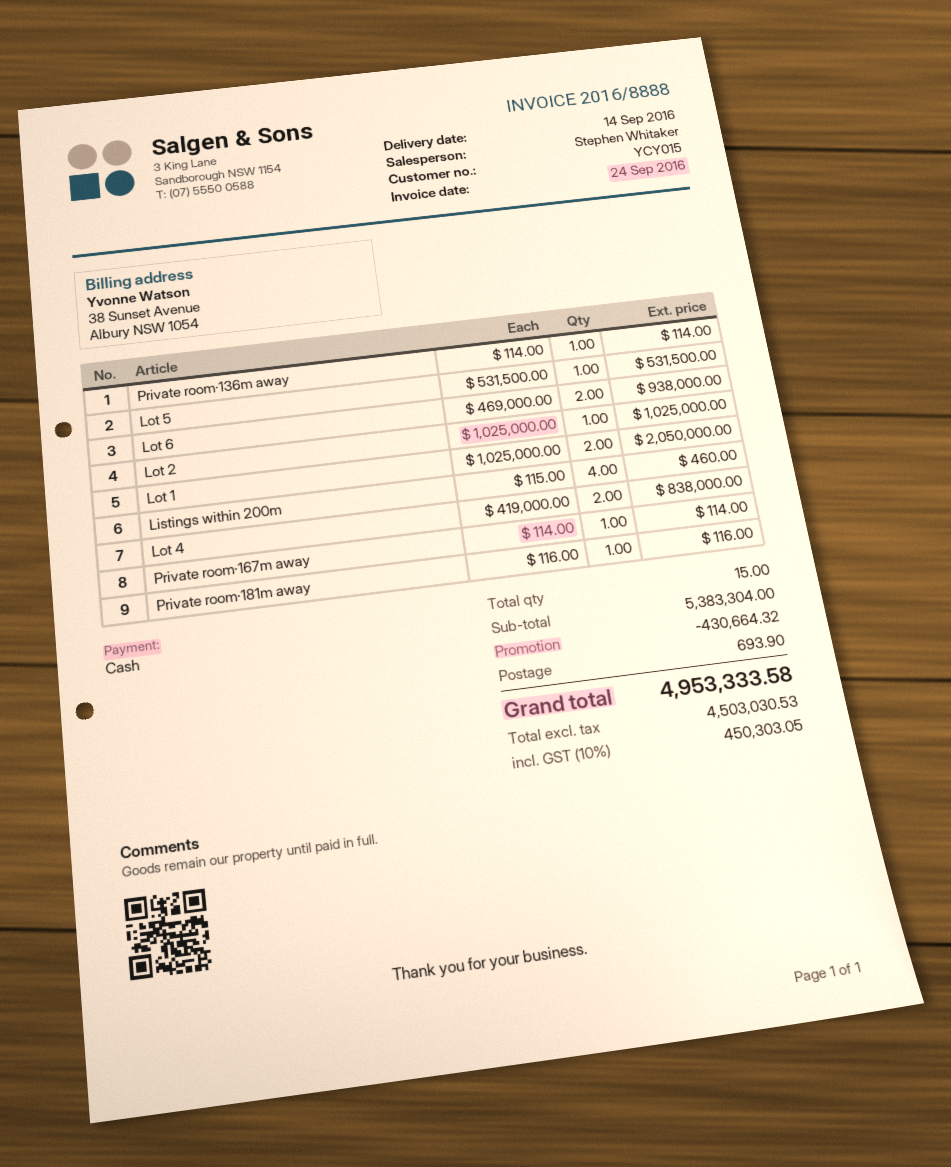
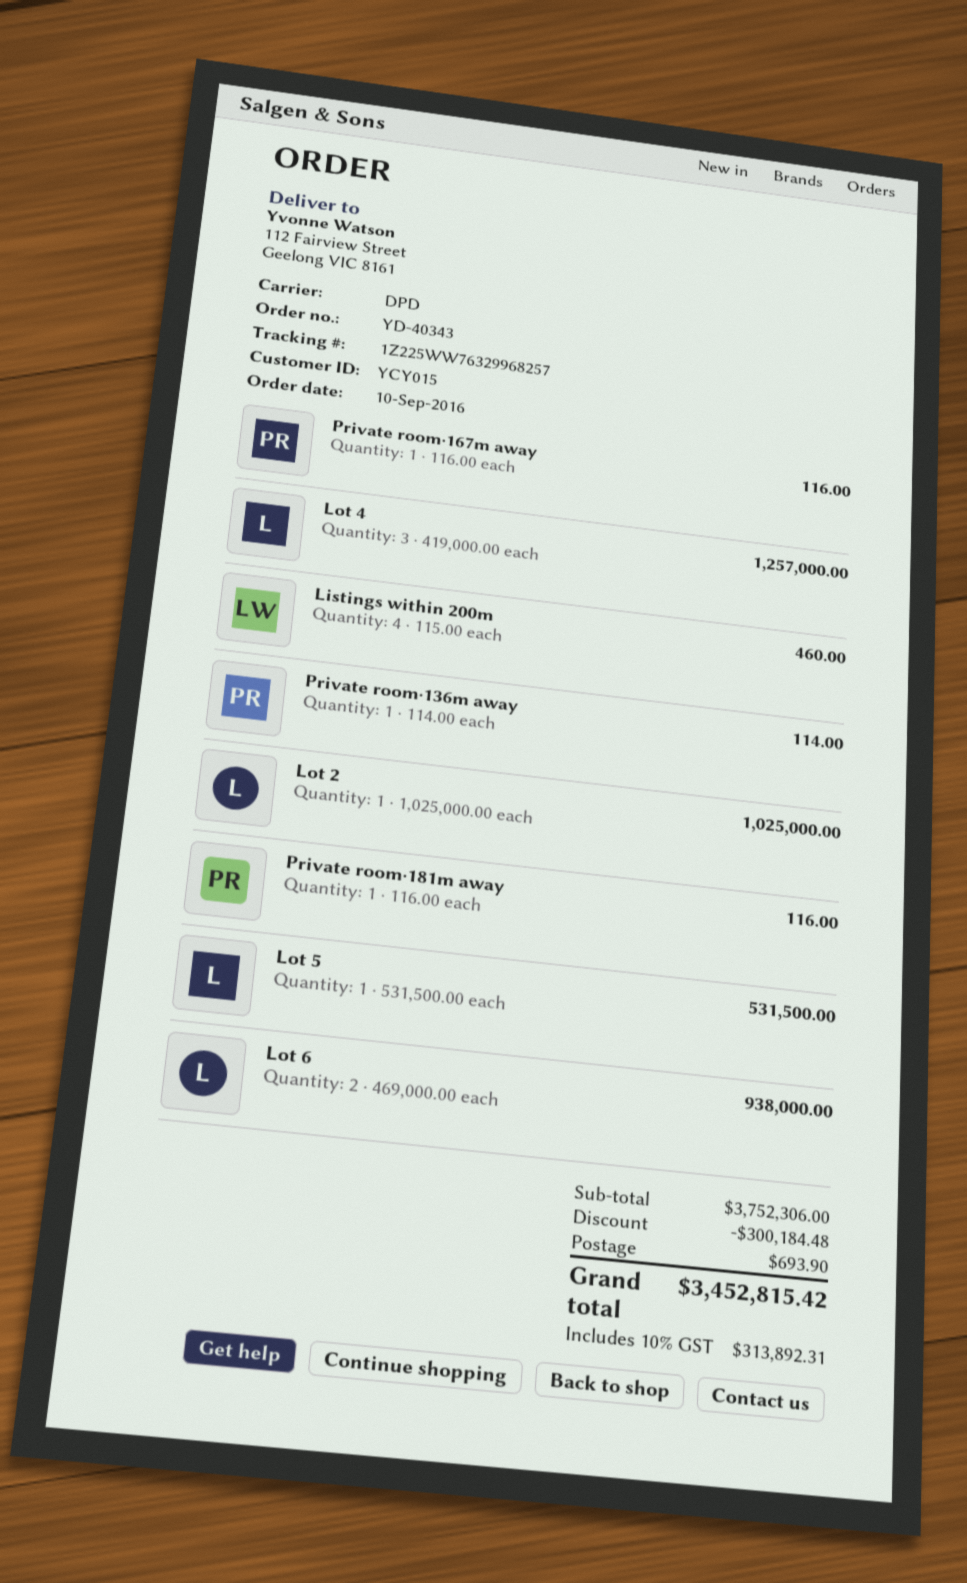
Lot 1: 2 x 1025000.00 = 2050000.00 -> none
Lot 4: 2 x 419000.00 = 838000.00 -> 3 x 419000.00 = 1257000.00
Private room·167m away: 1 x 114.00 = 114.00 -> 1 x 116.00 = 116.00
subtotal: 5383304.00 -> 3752306.00
discount: 430664.32 -> 300184.48
tax: 10% = 450303.05 -> 10% = 313892.31
total: 4953333.58 -> 3452815.42

